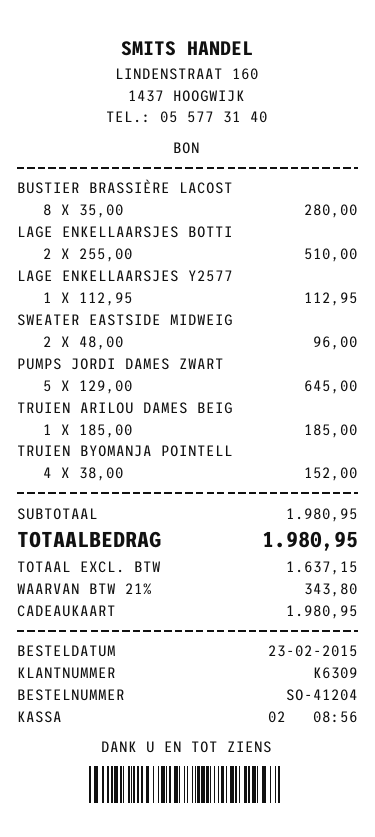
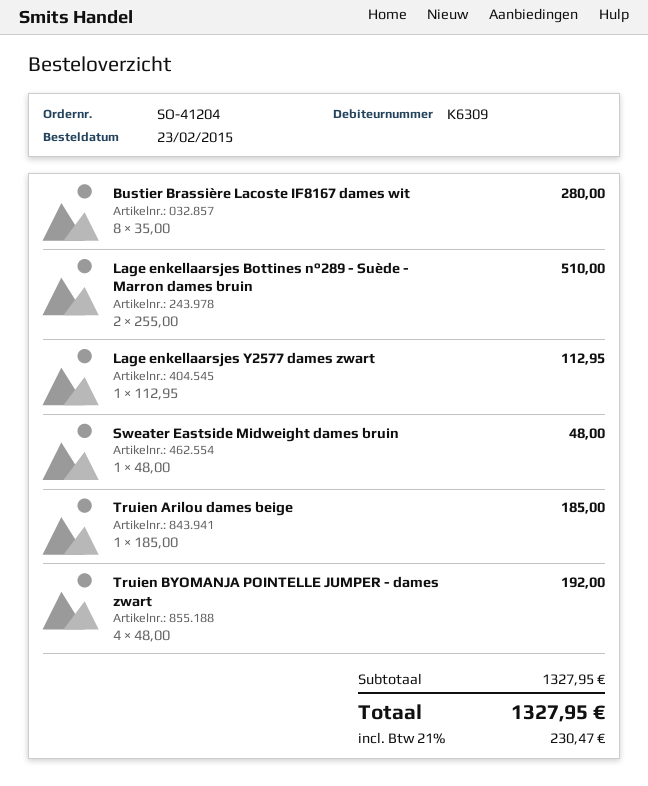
SWEATER EASTSIDE MIDWEIG: 2 x 48.00 = 96.00 -> 1 x 48.00 = 48.00
PUMPS JORDI DAMES ZWART: 5 x 129.00 = 645.00 -> none
TRUIEN BYOMANJA POINTELL: 4 x 38.00 = 152.00 -> 4 x 48.00 = 192.00
subtotal: 1980.95 -> 1327.95
tax: 21% = 343.80 -> 21% = 230.47
total: 1980.95 -> 1327.95

